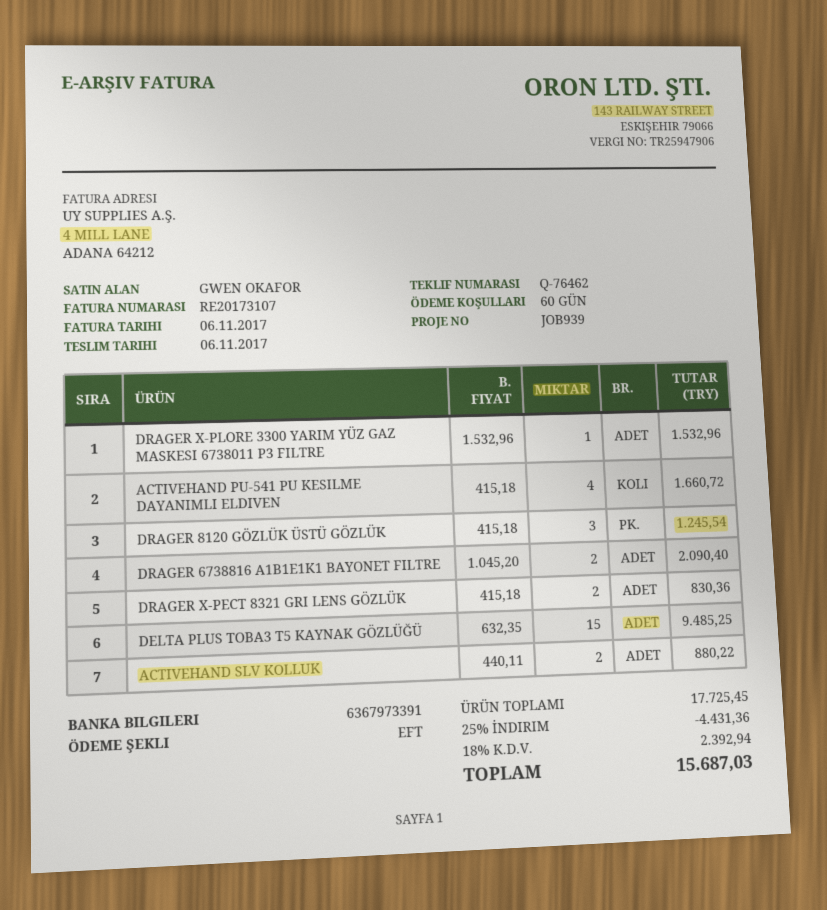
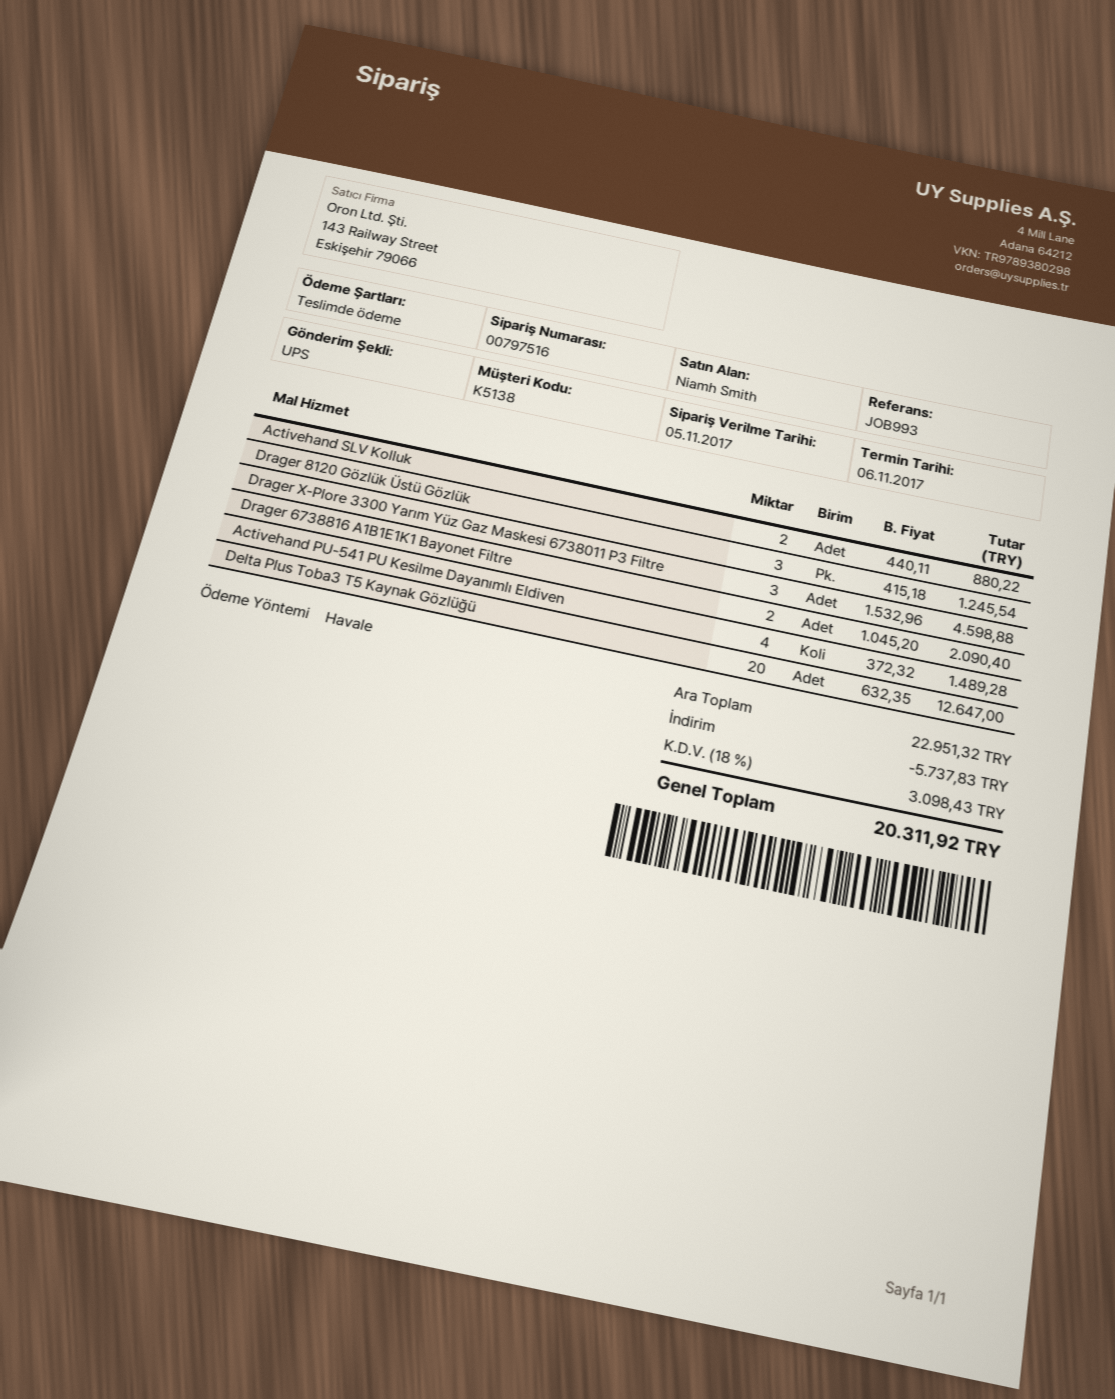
payment terms: 60 days -> on receipt
reference: JOB939 -> JOB993
ordered by: GWEN OKAFOR -> Niamh Smith
DRAGER X-PLORE 3300 YARIM YÜZ GAZ MASKESI 6738011 P3 FILTRE: 1 x 1532.96 = 1532.96 -> 3 x 1532.96 = 4598.88
ACTIVEHAND PU-541 PU KESILME DAYANIMLI ELDIVEN: 4 x 415.18 = 1660.72 -> 4 x 372.32 = 1489.28
DRAGER X-PECT 8321 GRI LENS GÖZLÜK: 2 x 415.18 = 830.36 -> none
DELTA PLUS TOBA3 T5 KAYNAK GÖZLÜĞÜ: 15 x 632.35 = 9485.25 -> 20 x 632.35 = 12647.00
subtotal: 17725.45 -> 22951.32
discount: 4431.36 -> 5737.83
tax: 18% = 2392.94 -> 18% = 3098.43
total: 15687.03 -> 20311.92

